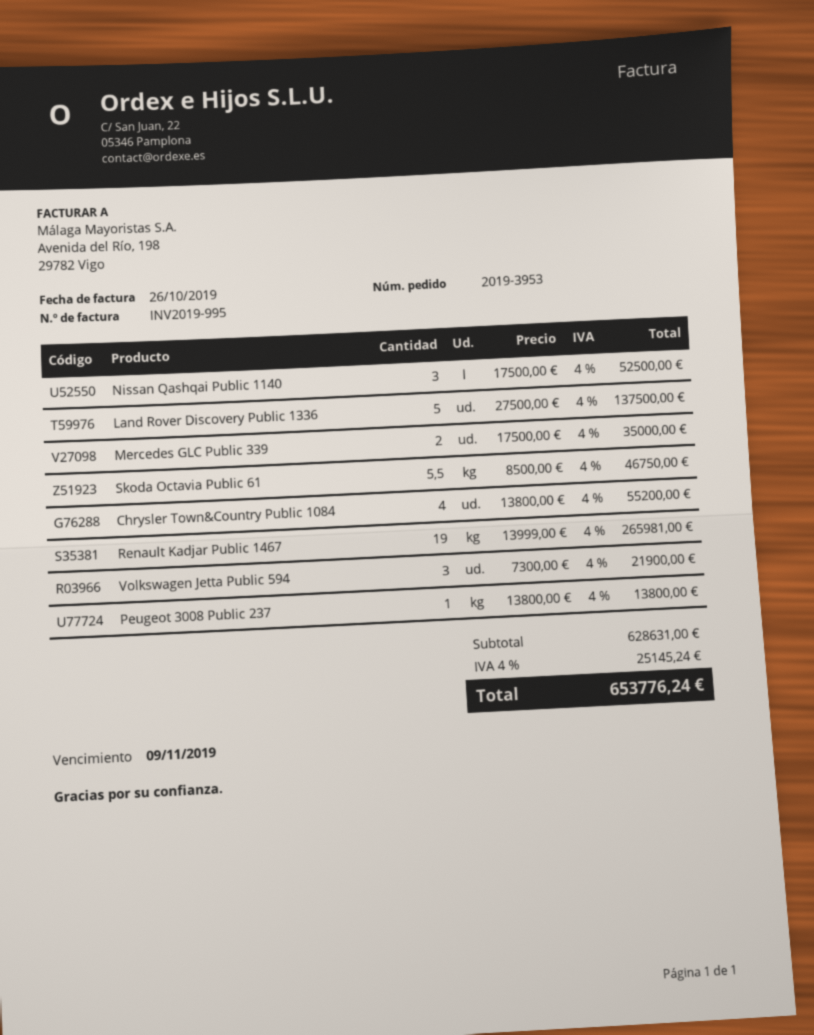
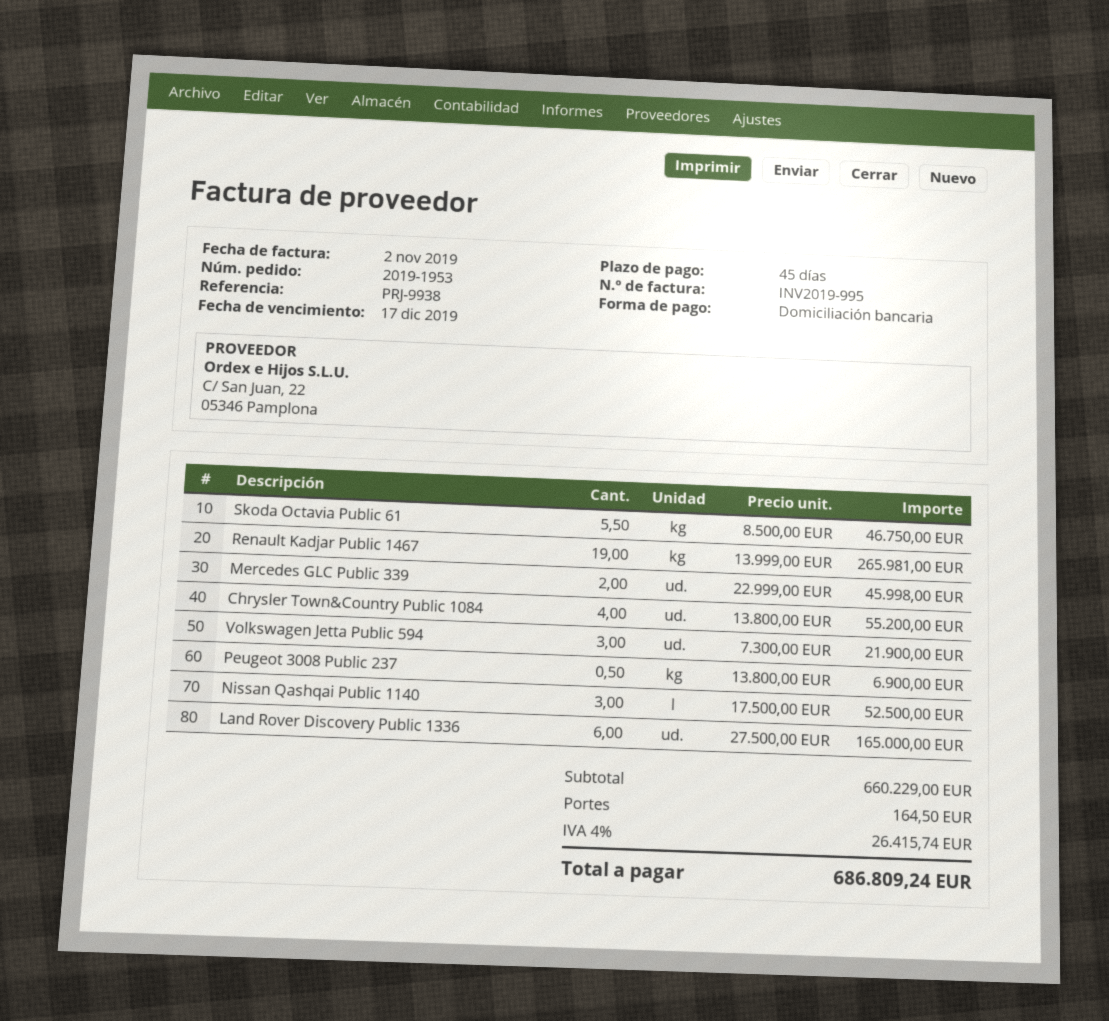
order number: 2019-3953 -> 2019-1953
invoice date: 2019-10-26 -> 2019-11-02
due date: 2019-11-09 -> 2019-12-17
Land Rover Discovery Public 1336: 5 x 27500.00 = 137500.00 -> 6 x 27500.00 = 165000.00
Mercedes GLC Public 339: 2 x 17500.00 = 35000.00 -> 2 x 22999.00 = 45998.00
Peugeot 3008 Public 237: 1 x 13800.00 = 13800.00 -> 0.5 x 13800.00 = 6900.00
subtotal: 628631.00 -> 660229.00
shipping: none -> 164.50
tax: 4% = 25145.24 -> 4% = 26415.74
total: 653776.24 -> 686809.24

